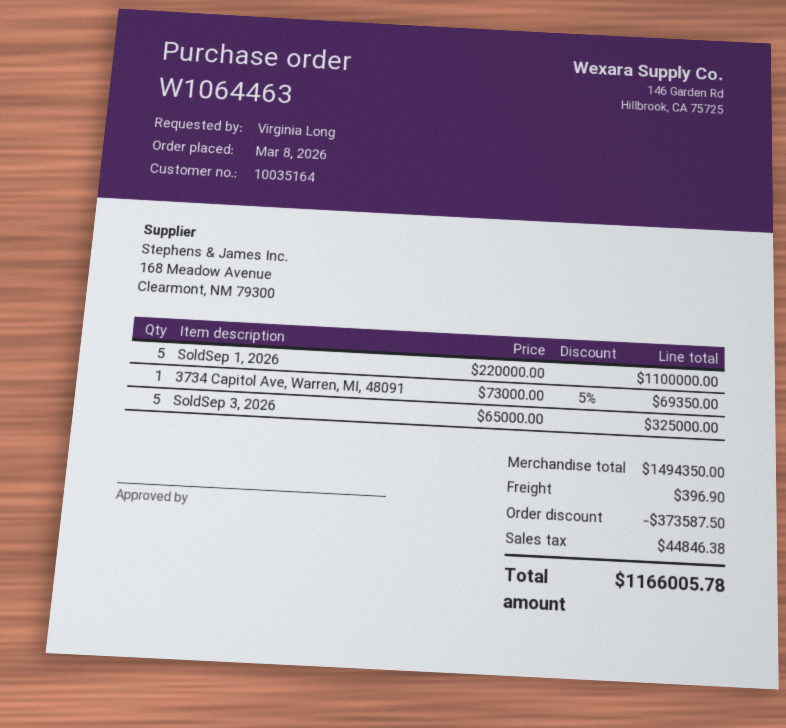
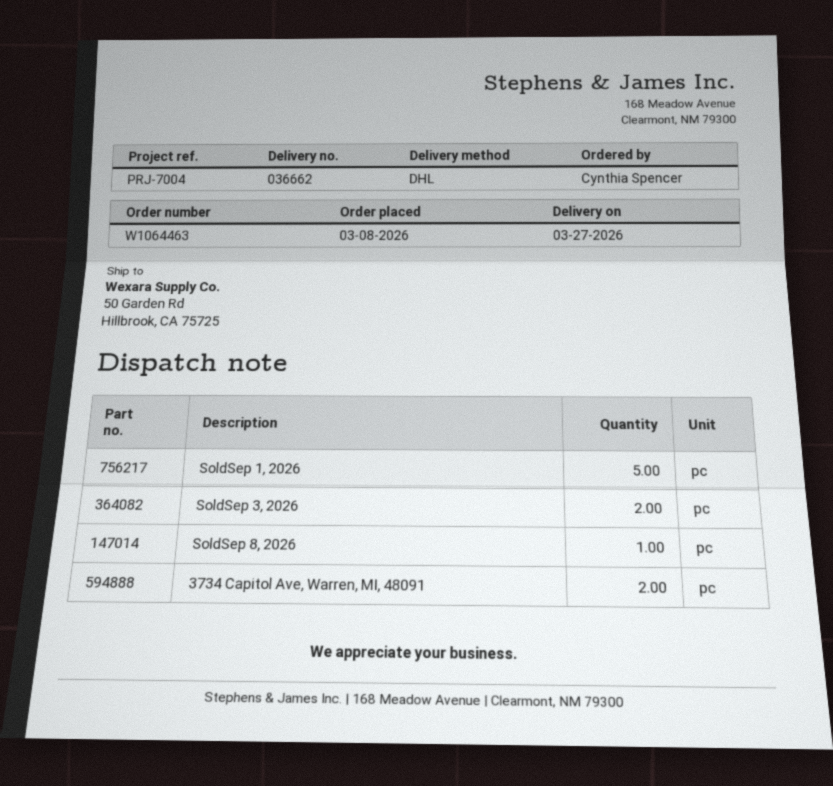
ordered by: Virginia Long -> Cynthia Spencer
3734 Capitol Ave, Warren, MI, 48091: 1 -> 2
SoldSep 3, 2026: 5 -> 2
SoldSep 8, 2026: none -> 1

